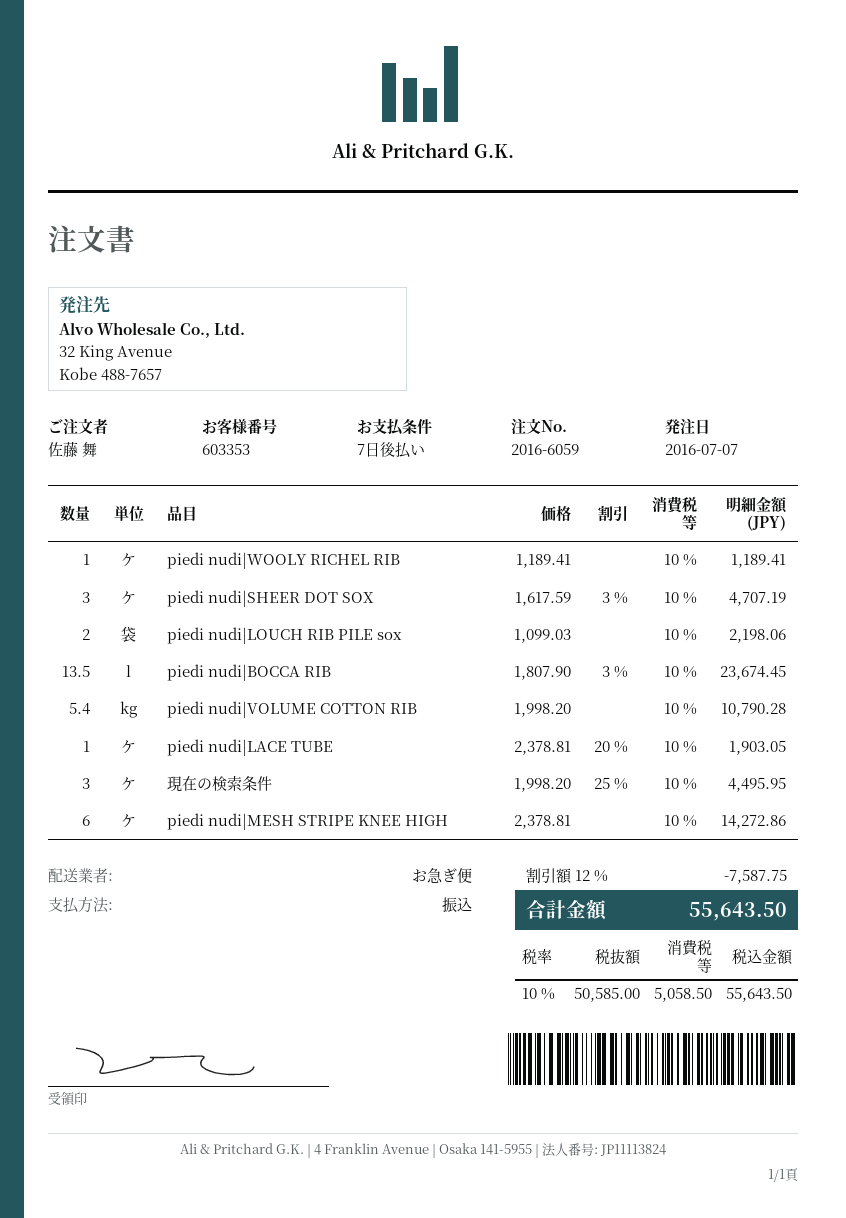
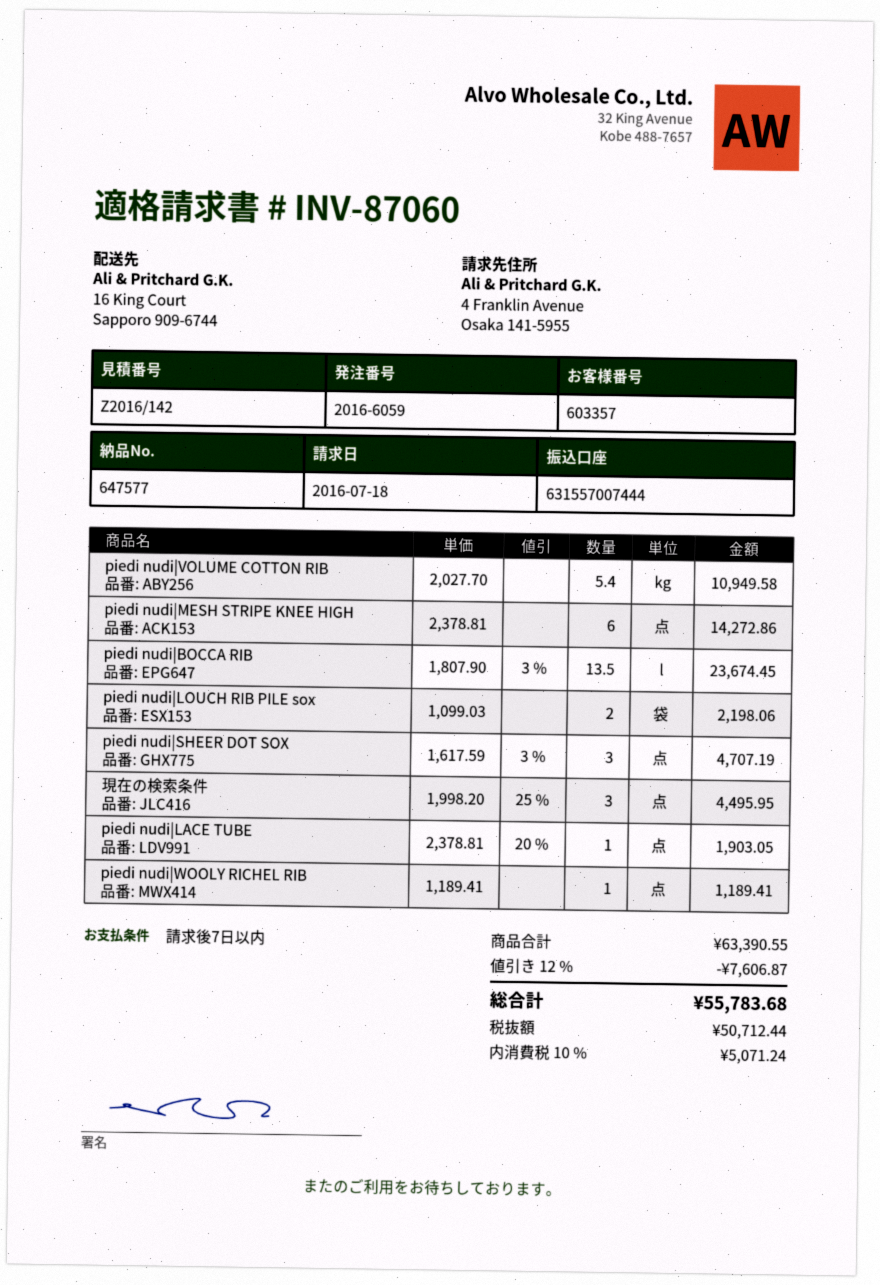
customer number: 603353 -> 603357
piedi nudi|VOLUME COTTON RIB: 5.4 x 1998.20 = 10790.28 -> 5.4 x 2027.70 = 10949.58
discount: 12% = 7587.75 -> 12% = 7606.87
net: 50585.00 -> 50712.44
tax: 10% = 5058.50 -> 10% = 5071.24
total: 55643.50 -> 55783.68

